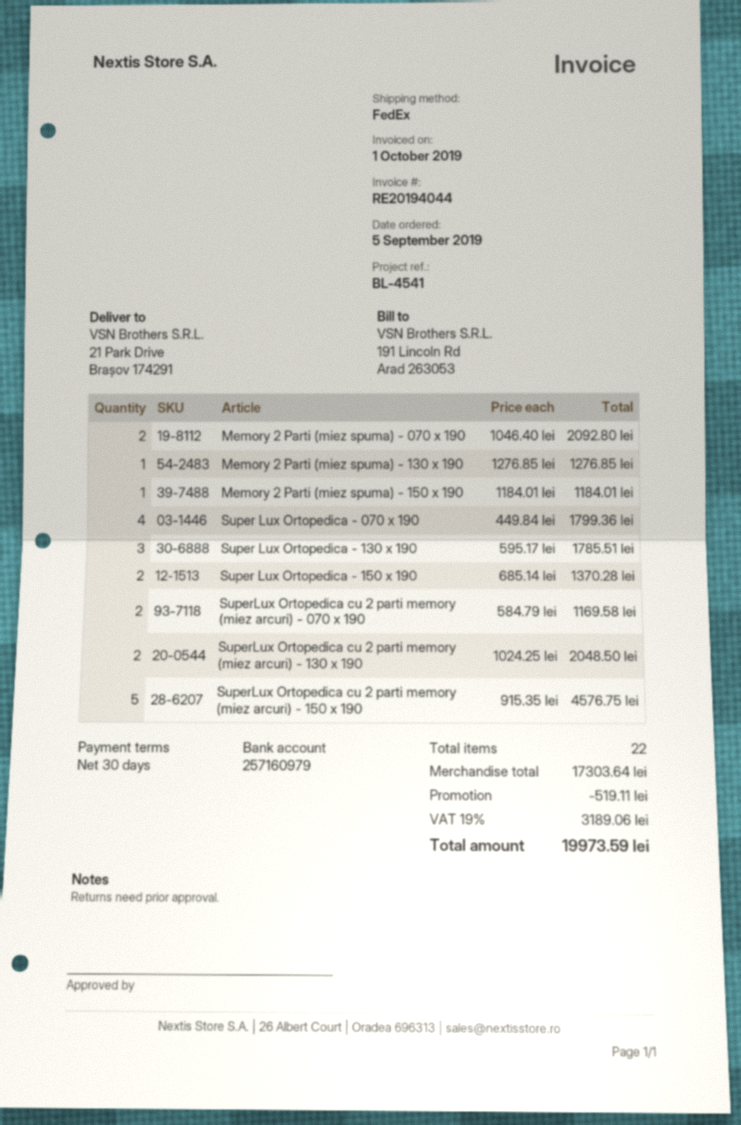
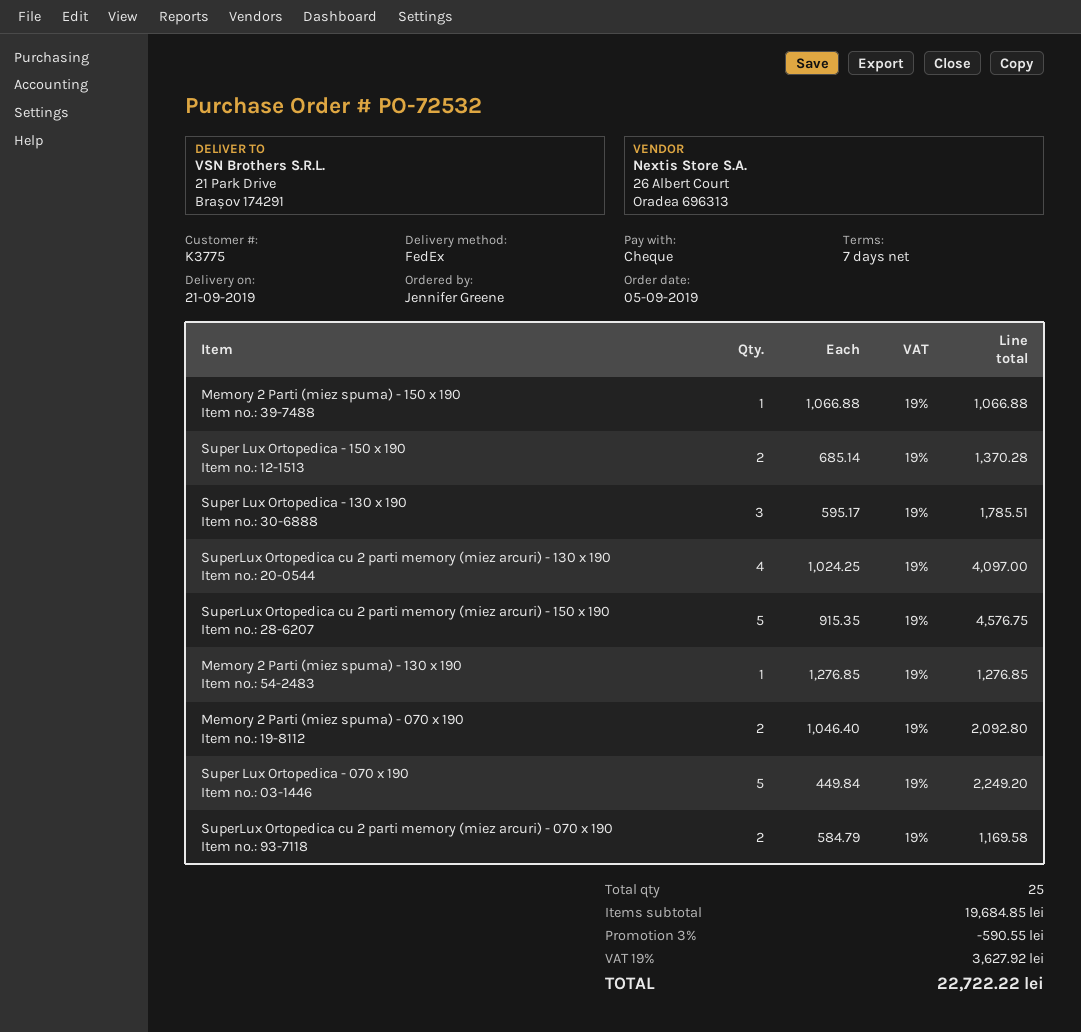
payment terms: 30 days -> 7 days
Memory 2 Parti (miez spuma) - 150 x 190: 1 x 1184.01 = 1184.01 -> 1 x 1066.88 = 1066.88
Super Lux Ortopedica - 070 x 190: 4 x 449.84 = 1799.36 -> 5 x 449.84 = 2249.20
SuperLux Ortopedica cu 2 parti memory (miez arcuri) - 130 x 190: 2 x 1024.25 = 2048.50 -> 4 x 1024.25 = 4097.00
total quantity: 22 -> 25
subtotal: 17303.64 -> 19684.85
discount: 519.11 -> 590.55
tax: 19% = 3189.06 -> 19% = 3627.92
total: 19973.59 -> 22722.22

